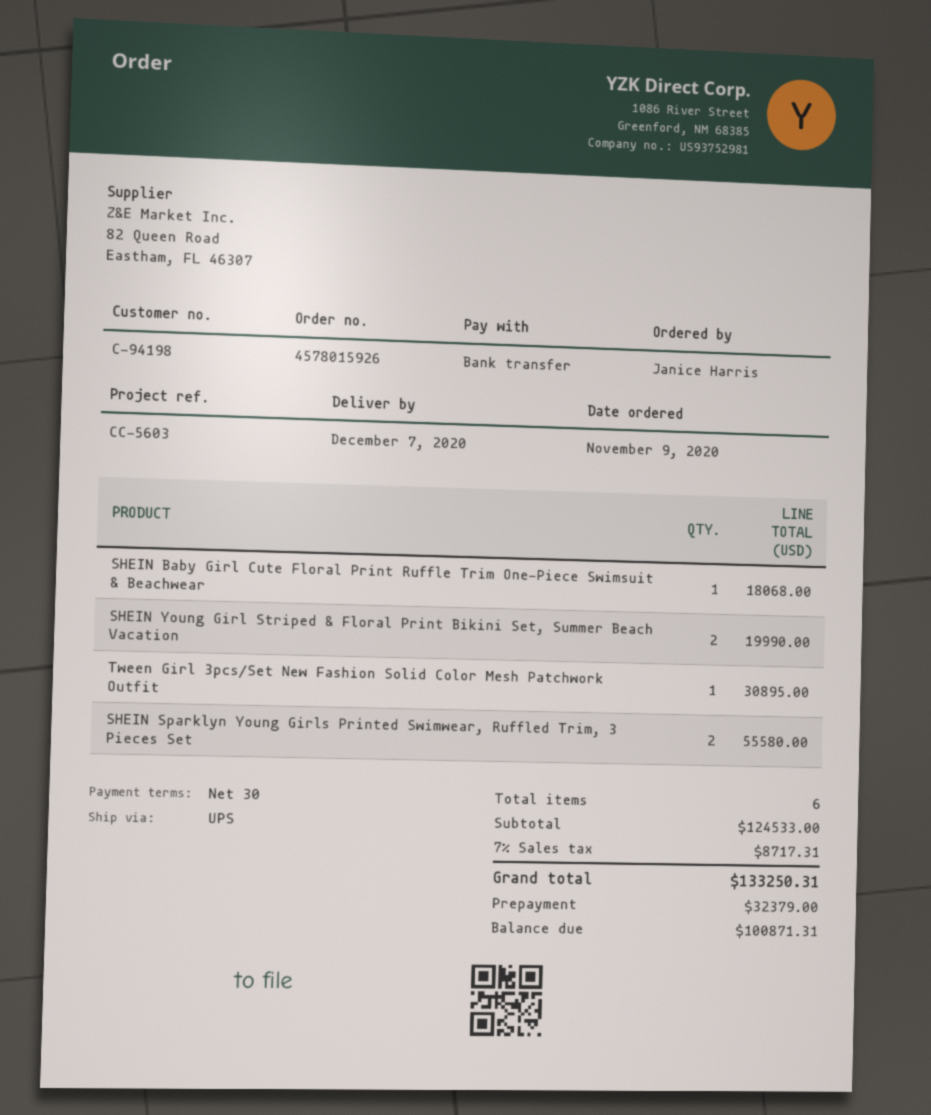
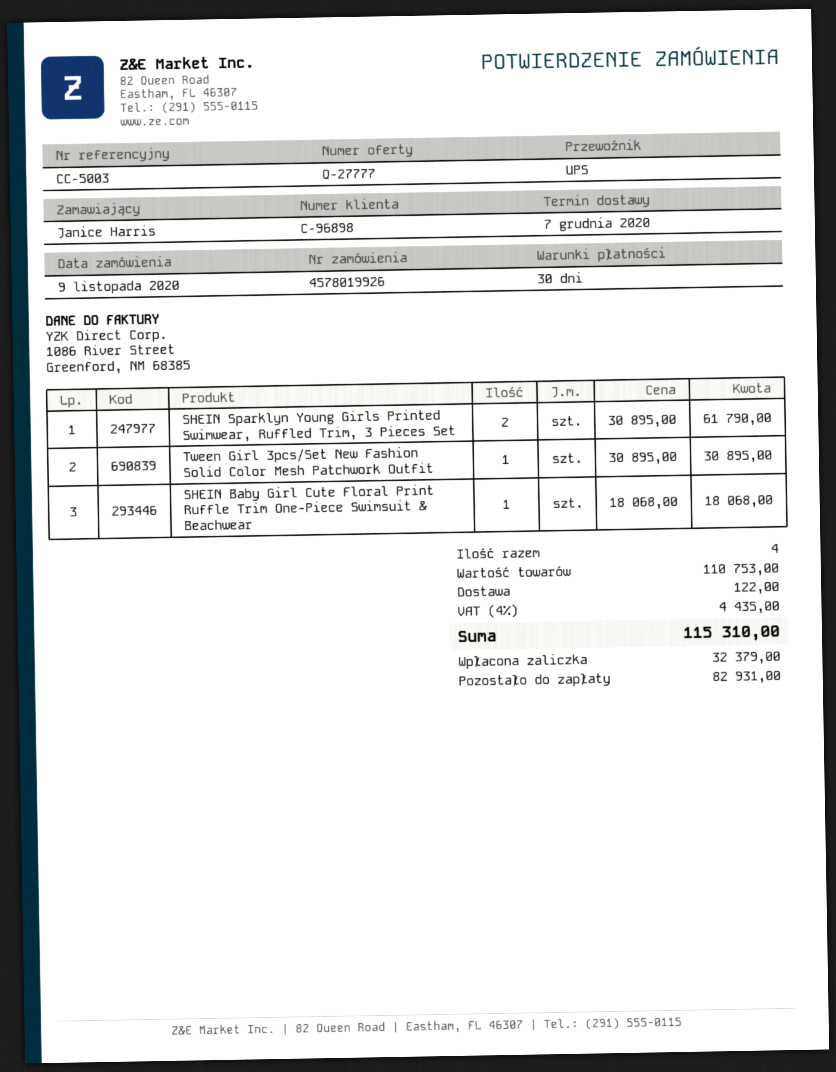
order number: 4578015926 -> 4578019926
customer number: C-94198 -> C-96898
reference: CC-5603 -> CC-5003
SHEIN Young Girl Striped & Floral Print Bikini Set, Summer Beach Vacation: 2 for 19990.00 -> none
SHEIN Sparklyn Young Girls Printed Swimwear, Ruffled Trim, 3 Pieces Set: 2 for 55580.00 -> 2 for 61790.00
total quantity: 6 -> 4
subtotal: 124533.00 -> 110753.00
shipping: none -> 122.00
tax: 7% = 8717.31 -> 4% = 4435.00
total: 133250.31 -> 115310.00
balance: 100871.31 -> 82931.00

